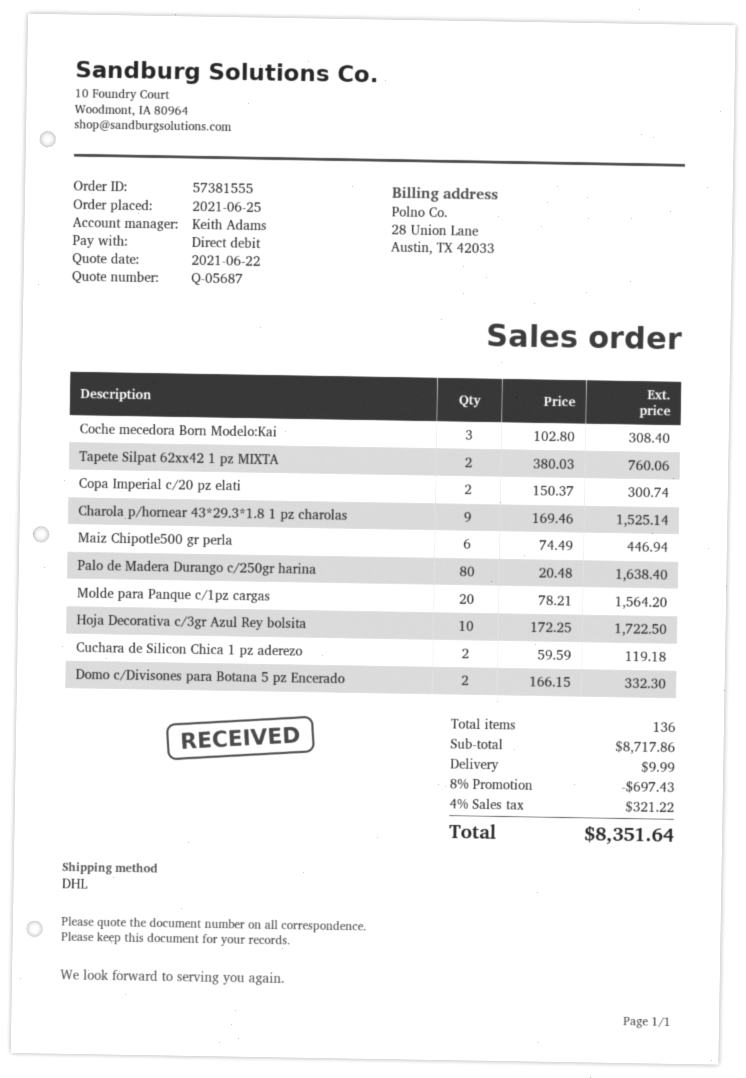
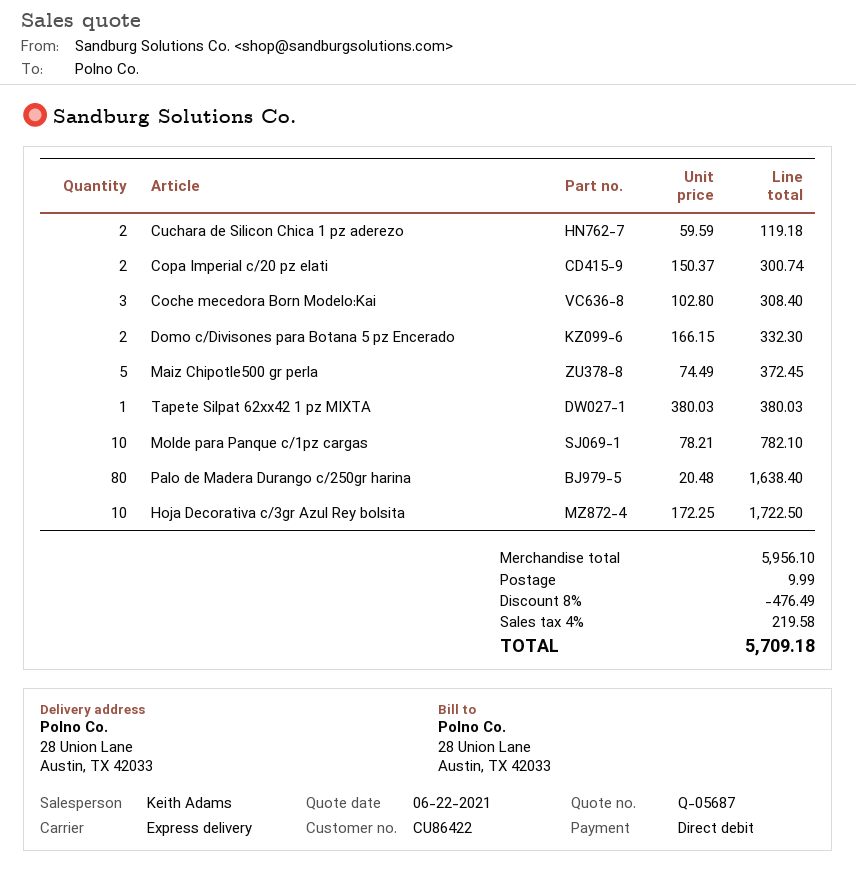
shipping method: DHL -> express
Tapete Silpat 62xx42 1 pz MIXTA: 2 x 380.03 = 760.06 -> 1 x 380.03 = 380.03
Charola p/hornear 43*29.3*1.8 1 pz charolas: 9 x 169.46 = 1525.14 -> none
Maiz Chipotle500 gr perla: 6 x 74.49 = 446.94 -> 5 x 74.49 = 372.45
Molde para Panque c/1pz cargas: 20 x 78.21 = 1564.20 -> 10 x 78.21 = 782.10
subtotal: 8717.86 -> 5956.10
discount: 8% = 697.43 -> 8% = 476.49
tax: 4% = 321.22 -> 4% = 219.58
total: 8351.64 -> 5709.18

